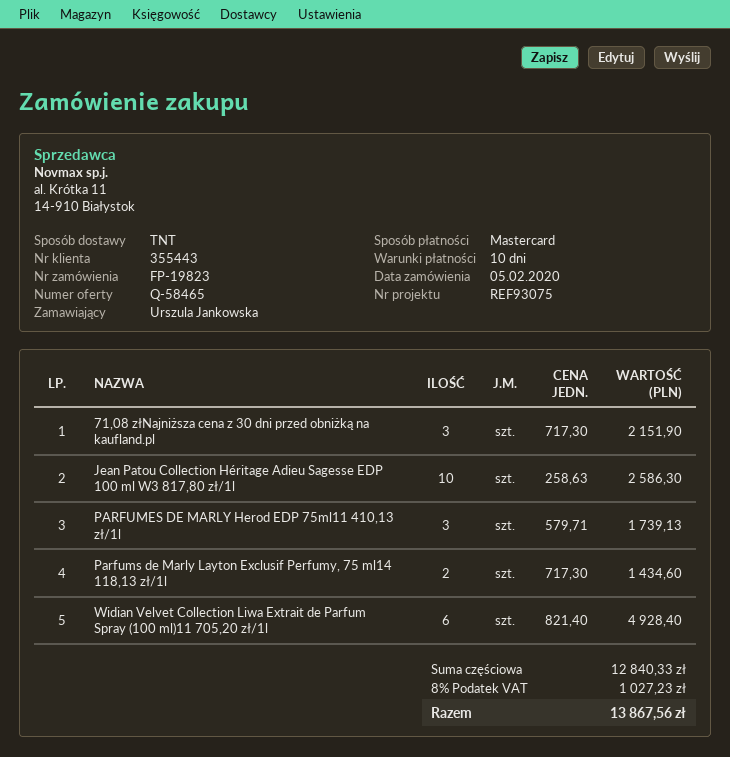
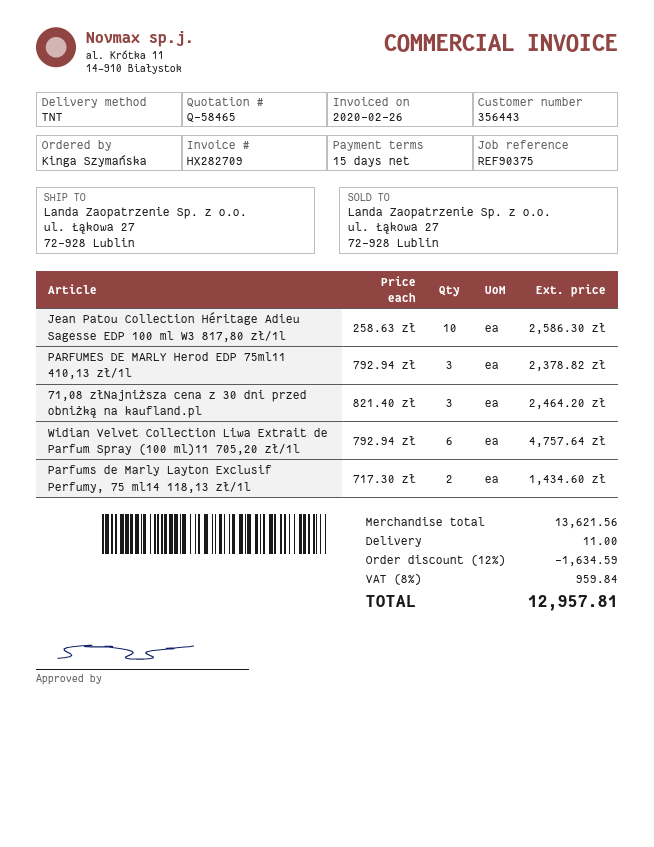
payment terms: 10 days -> 15 days
customer number: 355443 -> 356443
reference: REF93075 -> REF90375
ordered by: Urszula Jankowska -> Kinga Szymańska
71,08 złNajniższa cena z 30 dni przed obniżką na kaufland.pl: 3 x 717.30 = 2151.90 -> 3 x 821.40 = 2464.20
PARFUMES DE MARLY Herod EDP 75ml11 410,13 zł/1l: 3 x 579.71 = 1739.13 -> 3 x 792.94 = 2378.82
Widian Velvet Collection Liwa Extrait de Parfum Spray (100 ml)11 705,20 zł/1l: 6 x 821.40 = 4928.40 -> 6 x 792.94 = 4757.64
subtotal: 12840.33 -> 13621.56
discount: none -> 12% = 1634.59
shipping: none -> 11.00
tax: 8% = 1027.23 -> 8% = 959.84
total: 13867.56 -> 12957.81

